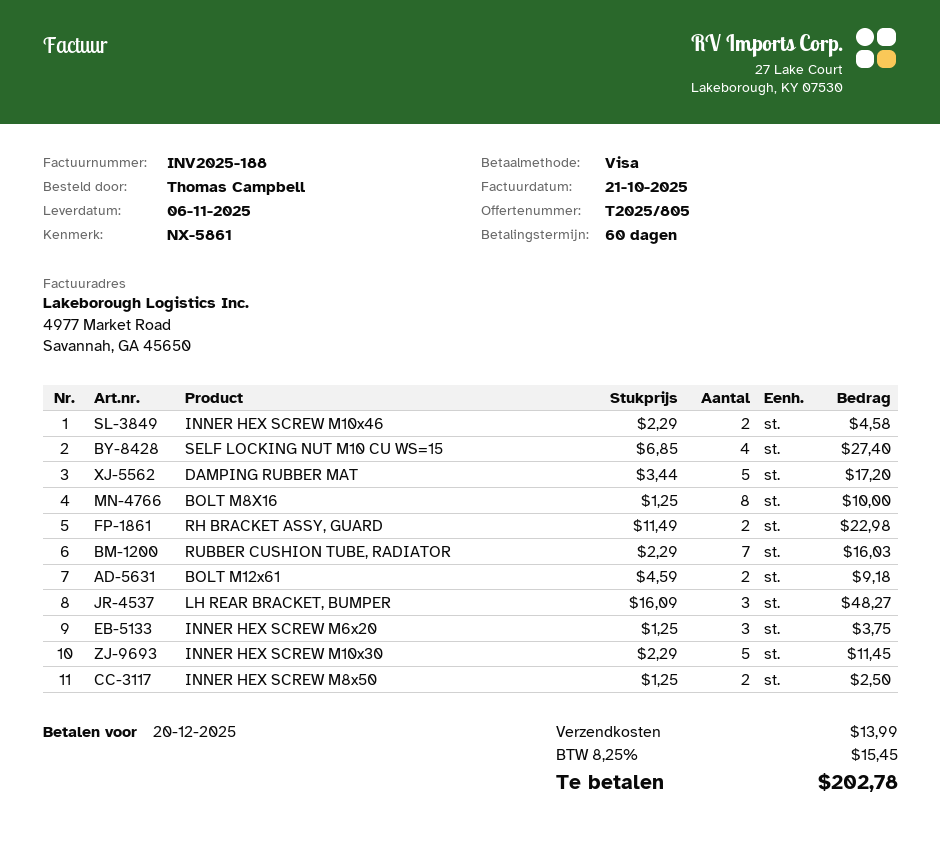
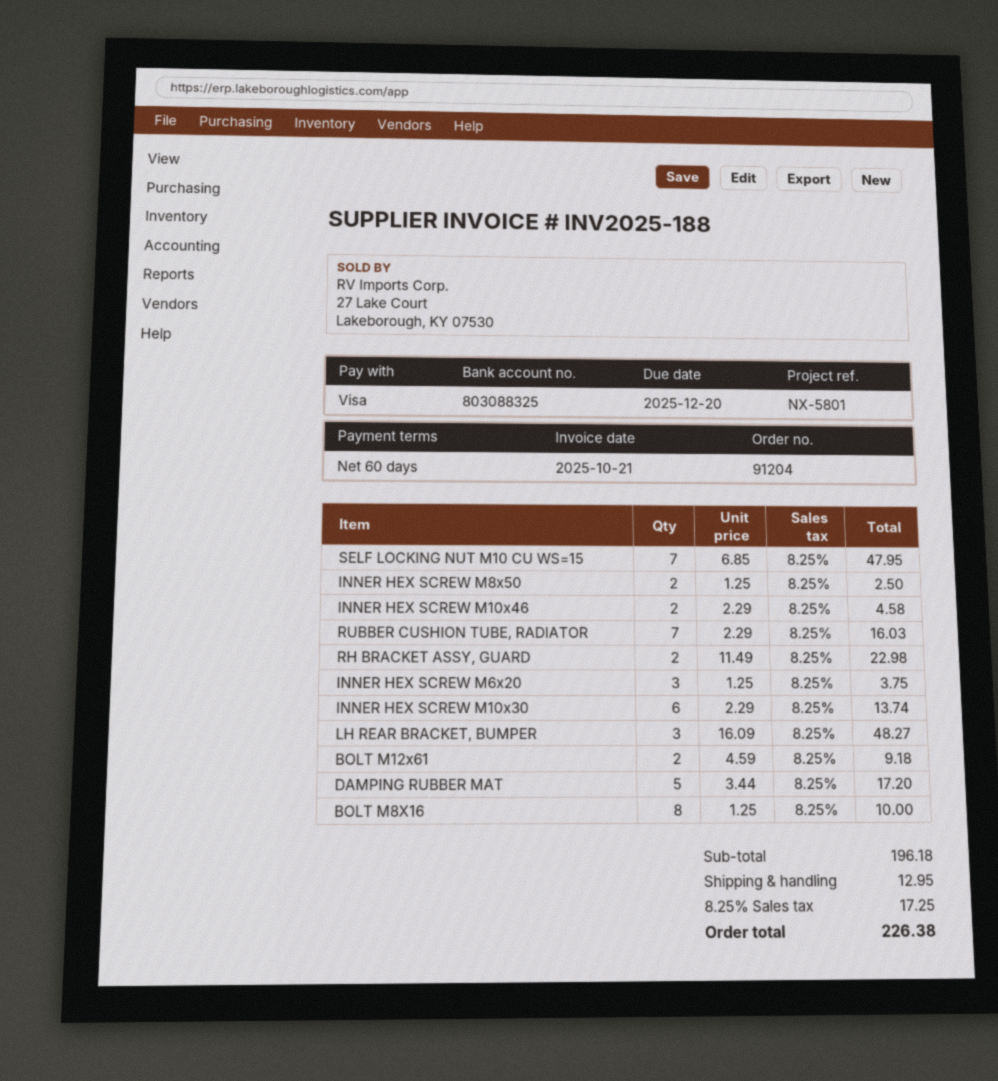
reference: NX-5861 -> NX-5801
SELF LOCKING NUT M10 CU WS=15: 4 x 6.85 = 27.40 -> 7 x 6.85 = 47.95
INNER HEX SCREW M10x30: 5 x 2.29 = 11.45 -> 6 x 2.29 = 13.74
shipping: 13.99 -> 12.95
tax: 8.25% = 15.45 -> 8.25% = 17.25
total: 202.78 -> 226.38

